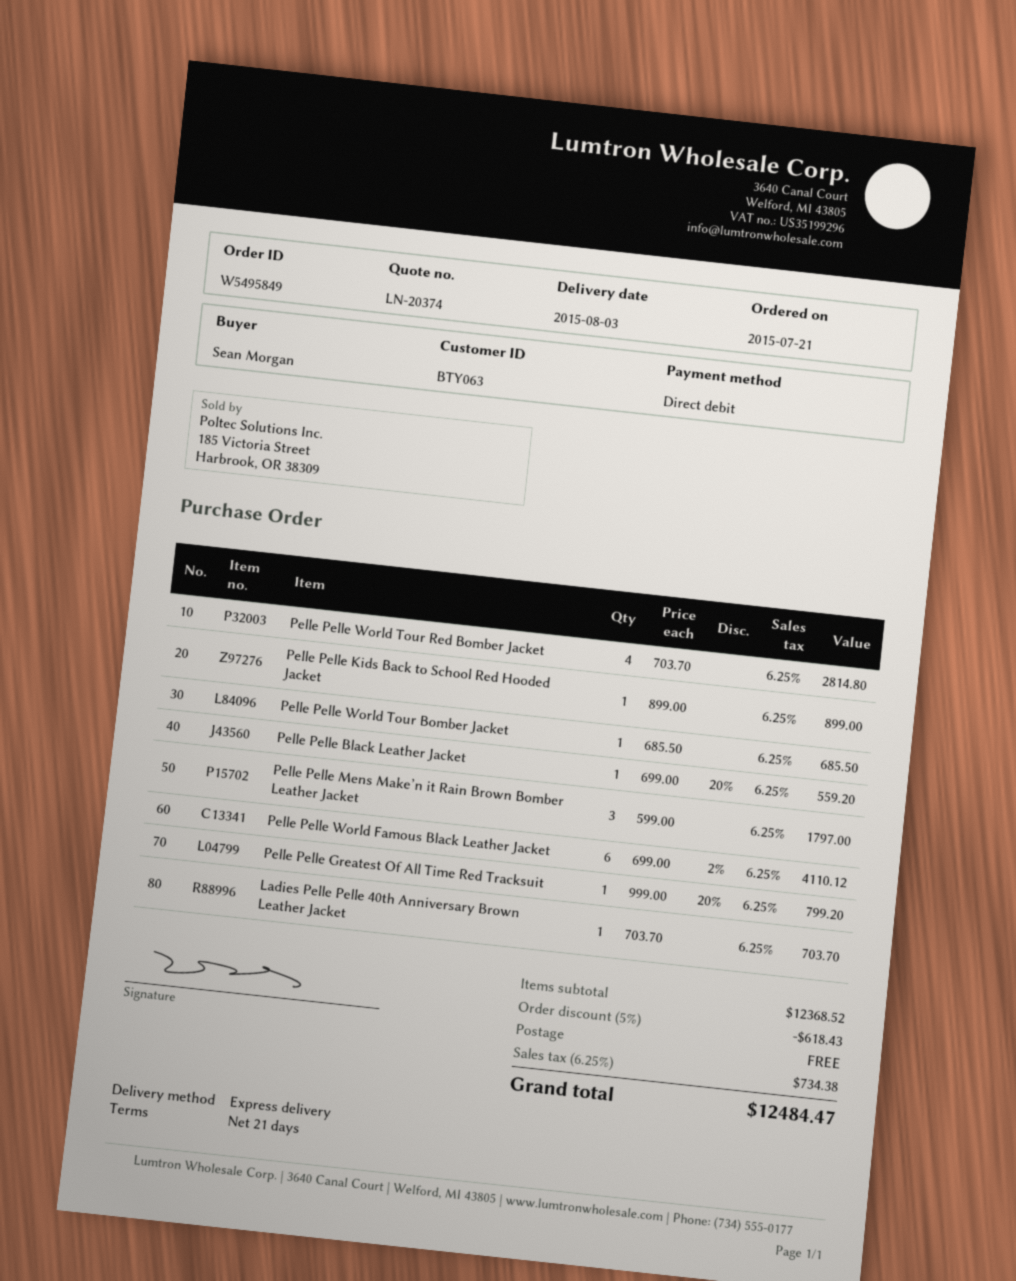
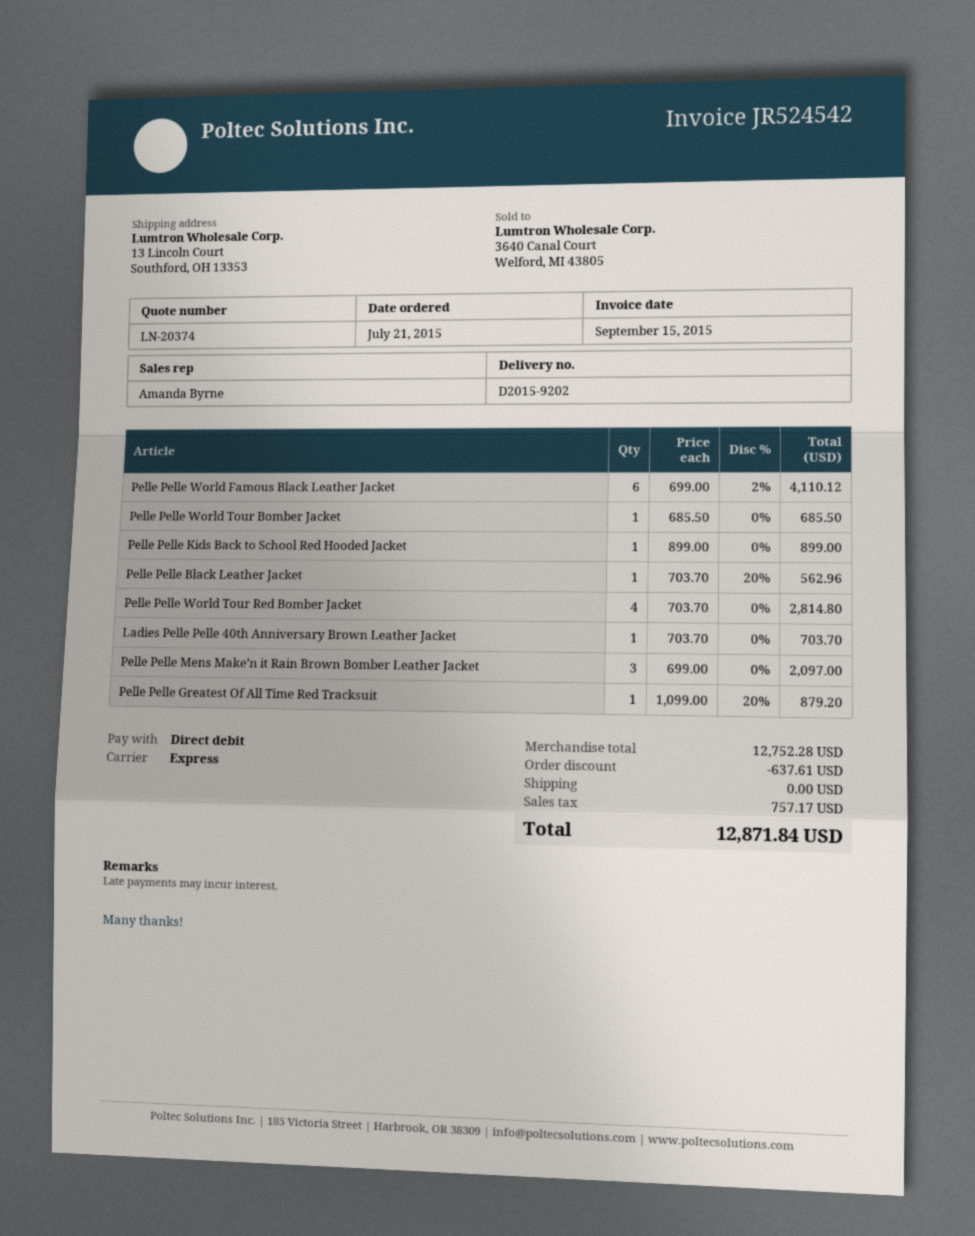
Pelle Pelle Black Leather Jacket: 1 x 699.00 - 20% = 559.20 -> 1 x 703.70 - 20% = 562.96
Pelle Pelle Mens Make’n it Rain Brown Bomber Leather Jacket: 3 x 599.00 = 1797.00 -> 3 x 699.00 = 2097.00
Pelle Pelle Greatest Of All Time Red Tracksuit: 1 x 999.00 - 20% = 799.20 -> 1 x 1099.00 - 20% = 879.20
subtotal: 12368.52 -> 12752.28
discount: 618.43 -> 637.61
tax: 734.38 -> 757.17
total: 12484.47 -> 12871.84

